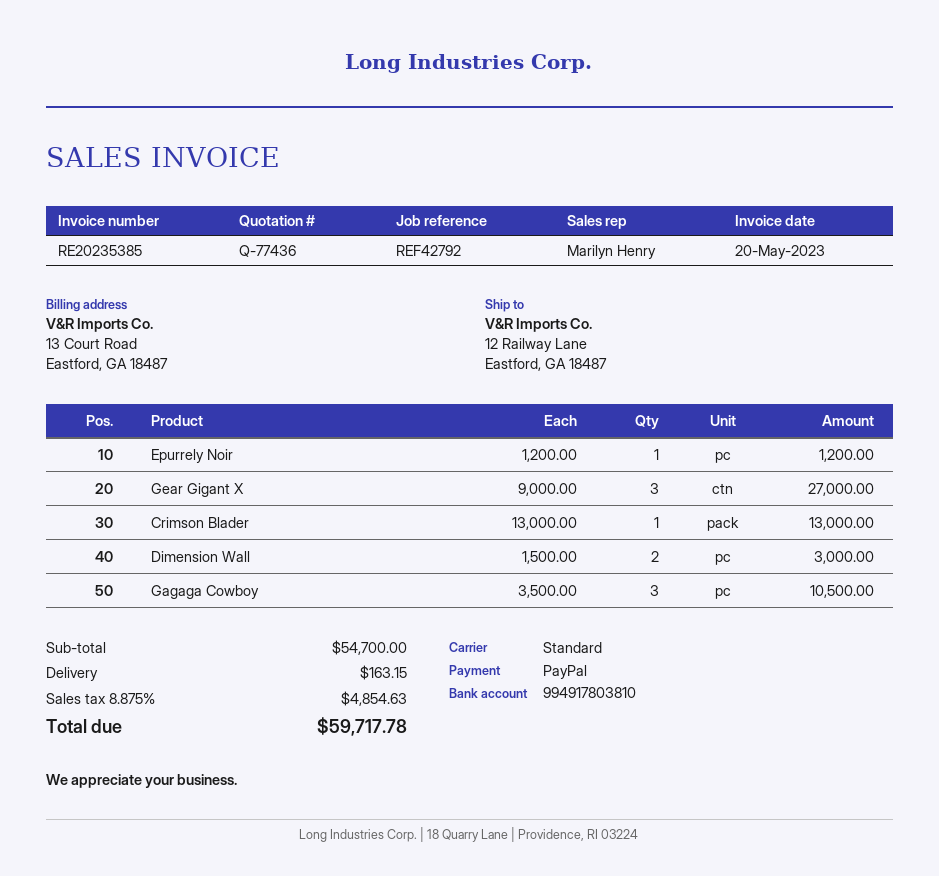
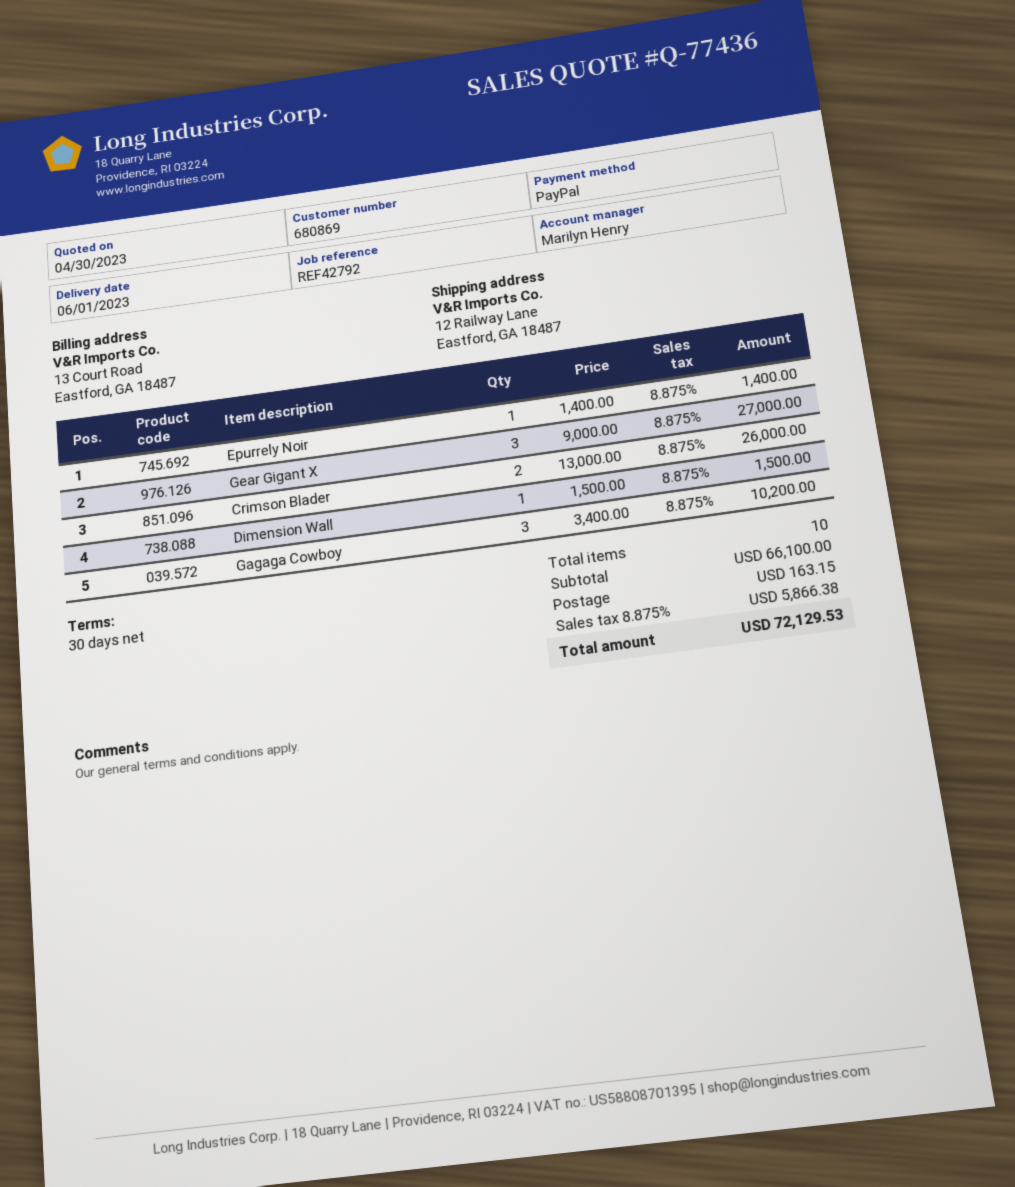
Epurrely Noir: 1 x 1200.00 = 1200.00 -> 1 x 1400.00 = 1400.00
Crimson Blader: 1 x 13000.00 = 13000.00 -> 2 x 13000.00 = 26000.00
Dimension Wall: 2 x 1500.00 = 3000.00 -> 1 x 1500.00 = 1500.00
Gagaga Cowboy: 3 x 3500.00 = 10500.00 -> 3 x 3400.00 = 10200.00
subtotal: 54700.00 -> 66100.00
tax: 8.875% = 4854.63 -> 8.875% = 5866.38
total: 59717.78 -> 72129.53

